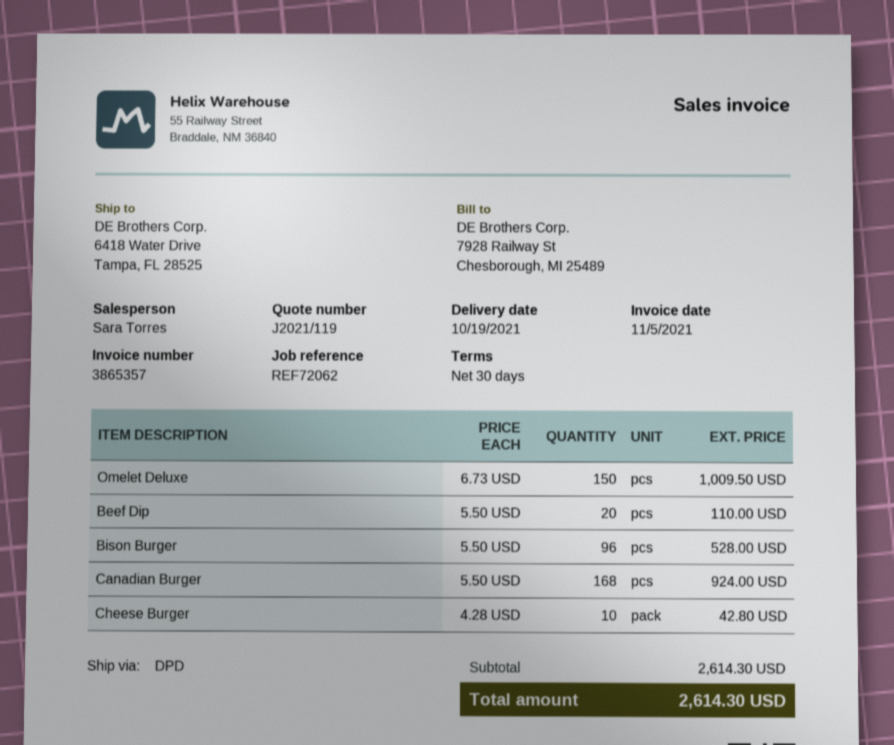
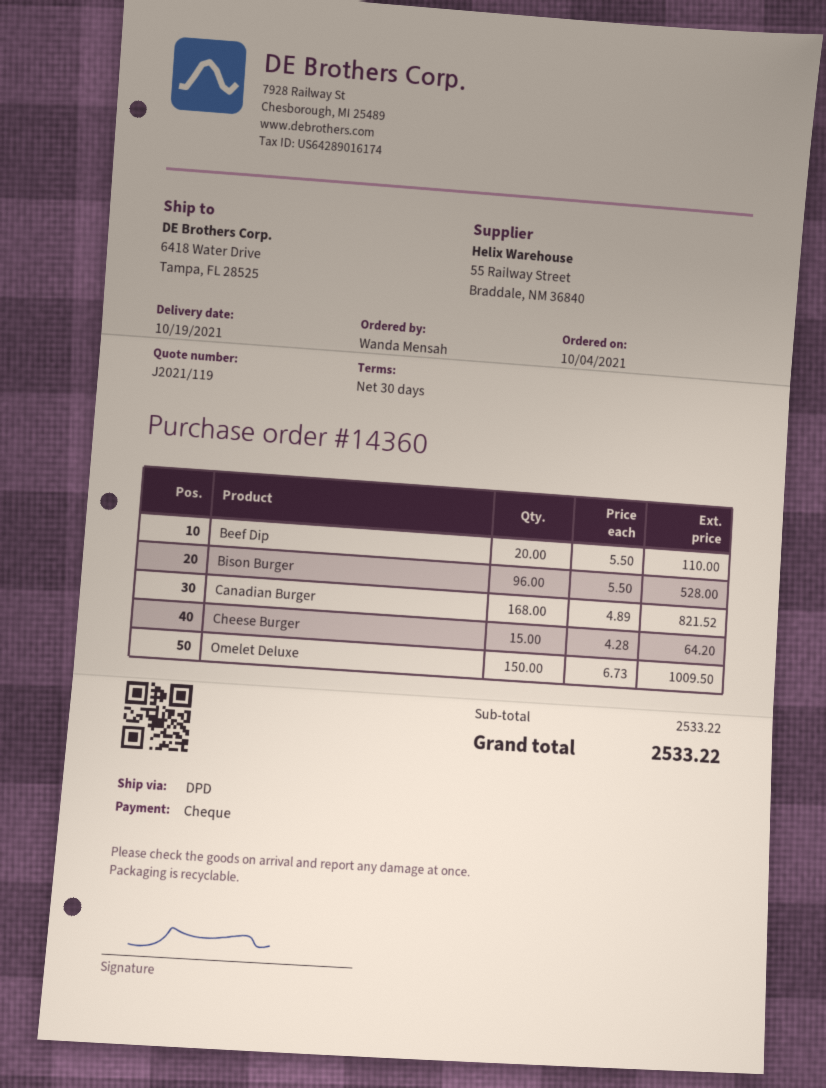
Canadian Burger: 168 x 5.50 = 924.00 -> 168 x 4.89 = 821.52
Cheese Burger: 10 x 4.28 = 42.80 -> 15 x 4.28 = 64.20
subtotal: 2614.30 -> 2533.22
total: 2614.30 -> 2533.22

